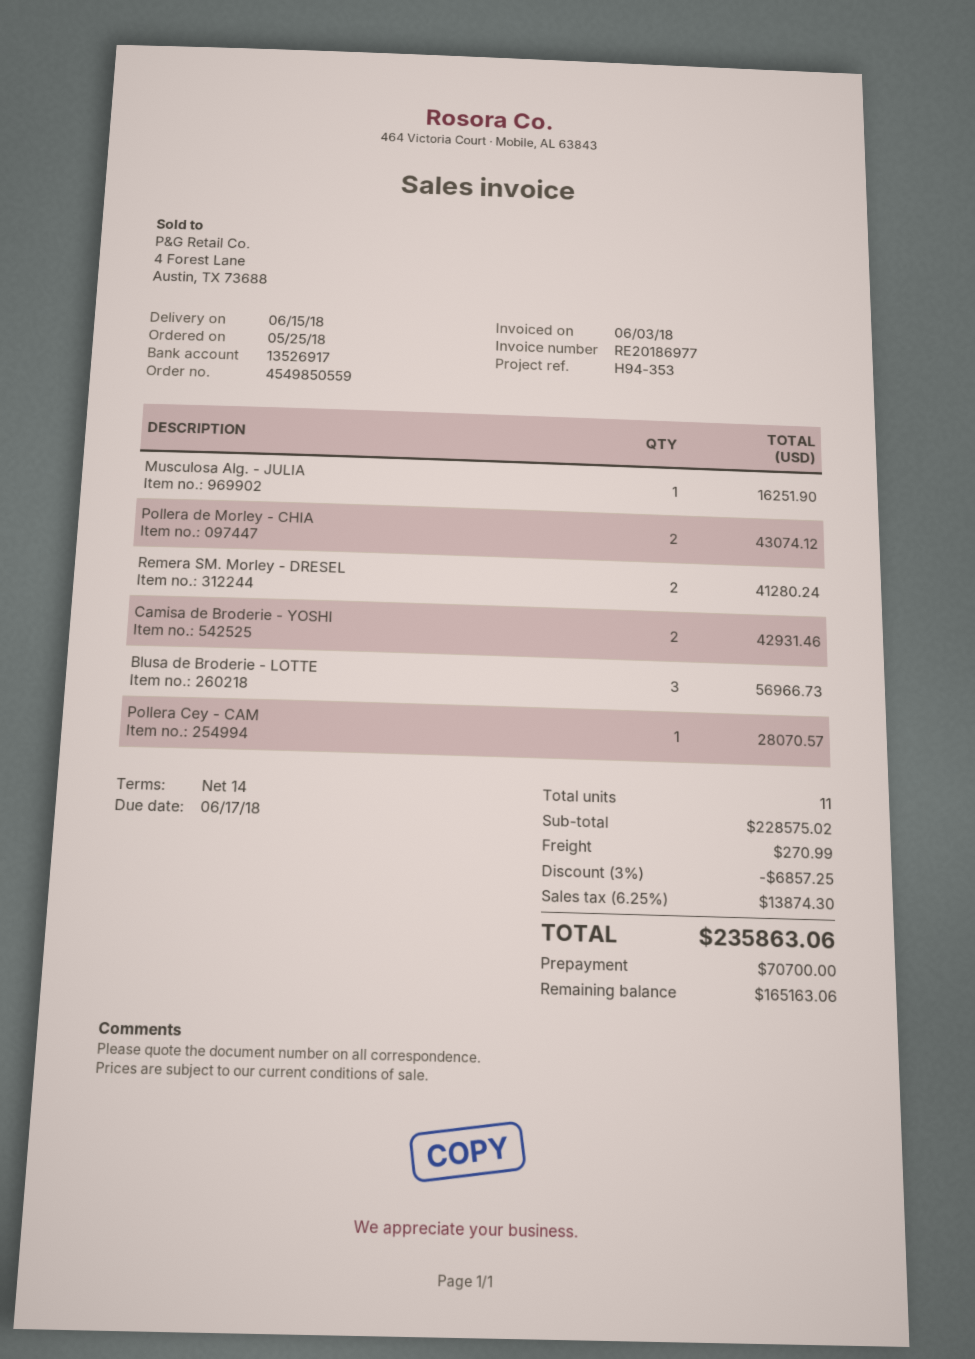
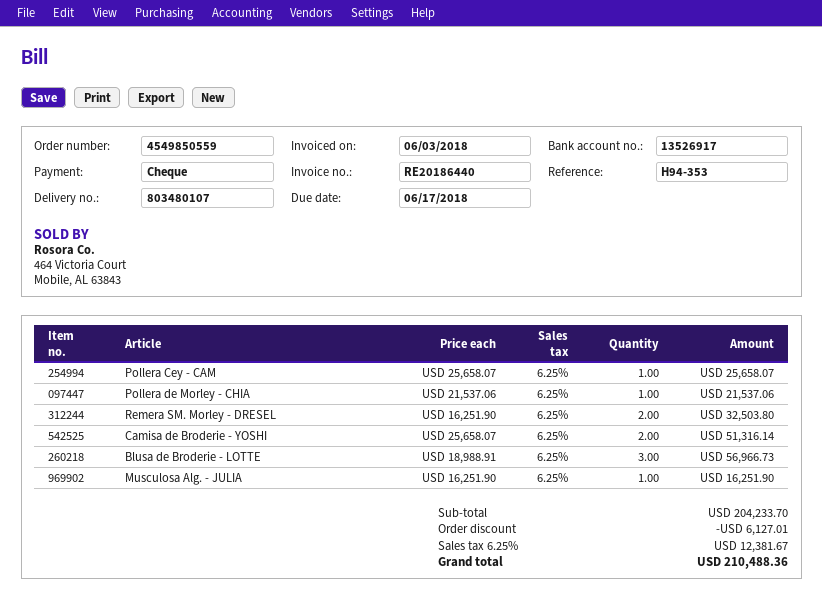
invoice number: RE20186977 -> RE20186440
Pollera de Morley - CHIA: 2 for 43074.12 -> 1 for 21537.06
Remera SM. Morley - DRESEL: 2 for 41280.24 -> 2 for 32503.80
Camisa de Broderie - YOSHI: 2 for 42931.46 -> 2 for 51316.14
Pollera Cey - CAM: 1 for 28070.57 -> 1 for 25658.07
subtotal: 228575.02 -> 204233.70
discount: 6857.25 -> 6127.01
shipping: 270.99 -> none
tax: 6.25% = 13874.30 -> 6.25% = 12381.67
total: 235863.06 -> 210488.36

